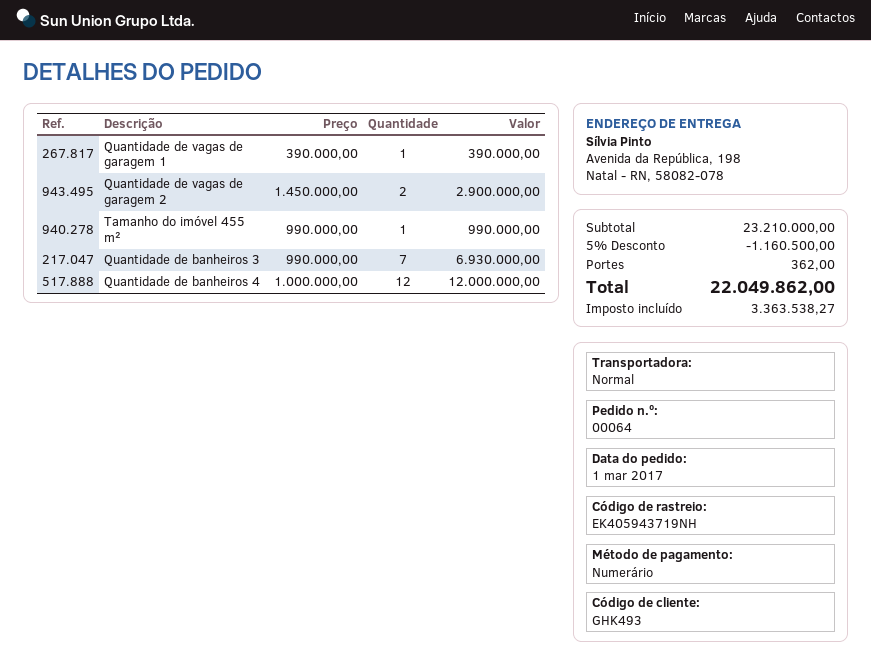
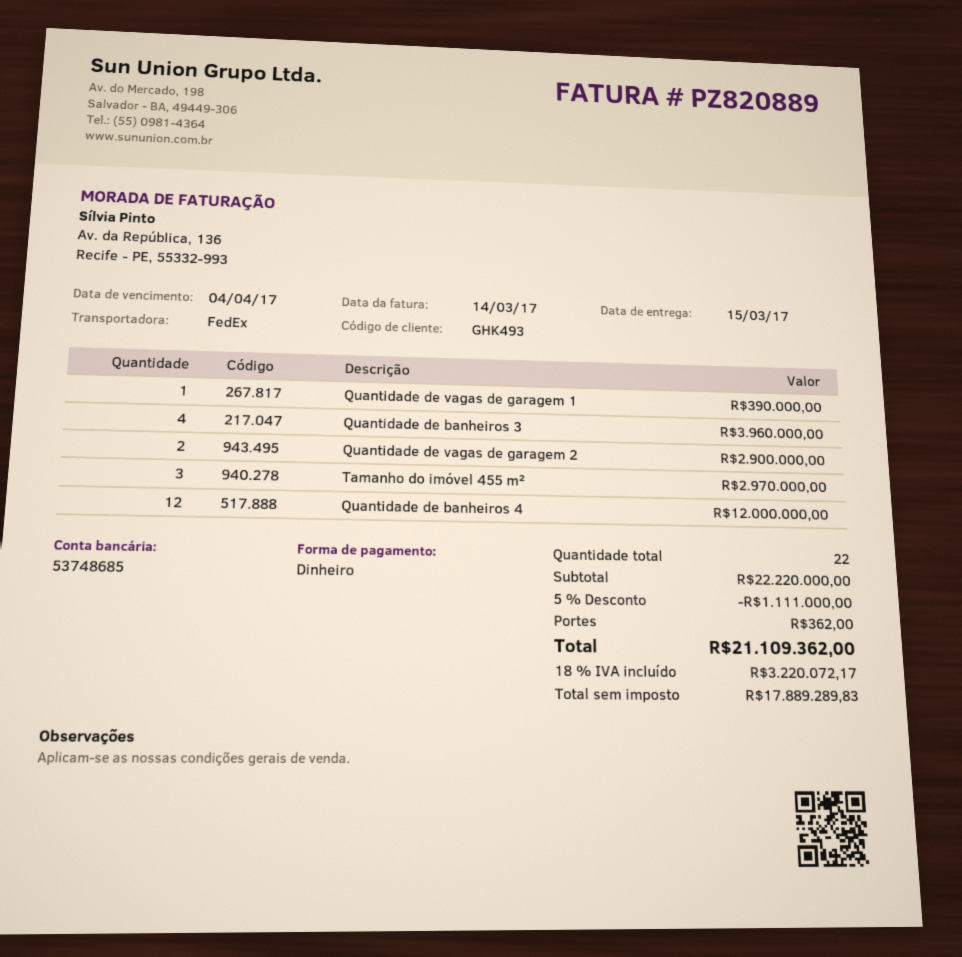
shipping method: standard -> FedEx
Tamanho do imóvel 455 m²: 1 for 990000.00 -> 3 for 2970000.00
Quantidade de banheiros 3: 7 for 6930000.00 -> 4 for 3960000.00
subtotal: 23210000.00 -> 22220000.00
discount: 5% = 1160500.00 -> 5% = 1111000.00
tax: 3363538.27 -> 3220072.17
total: 22049862.00 -> 21109362.00

